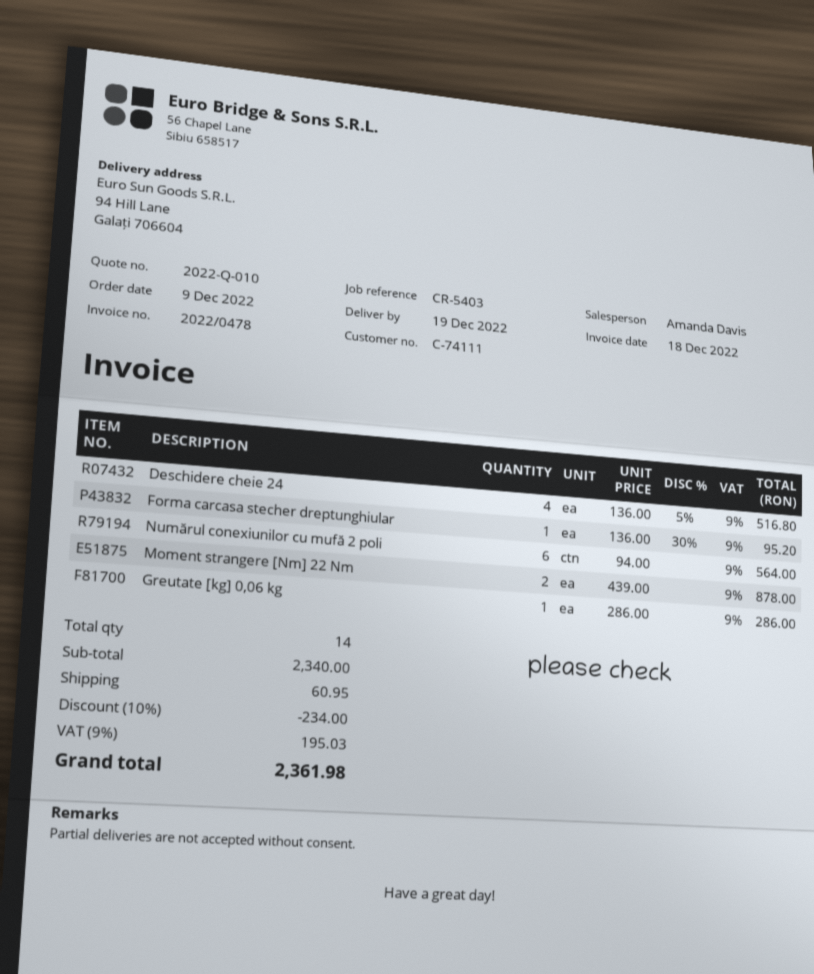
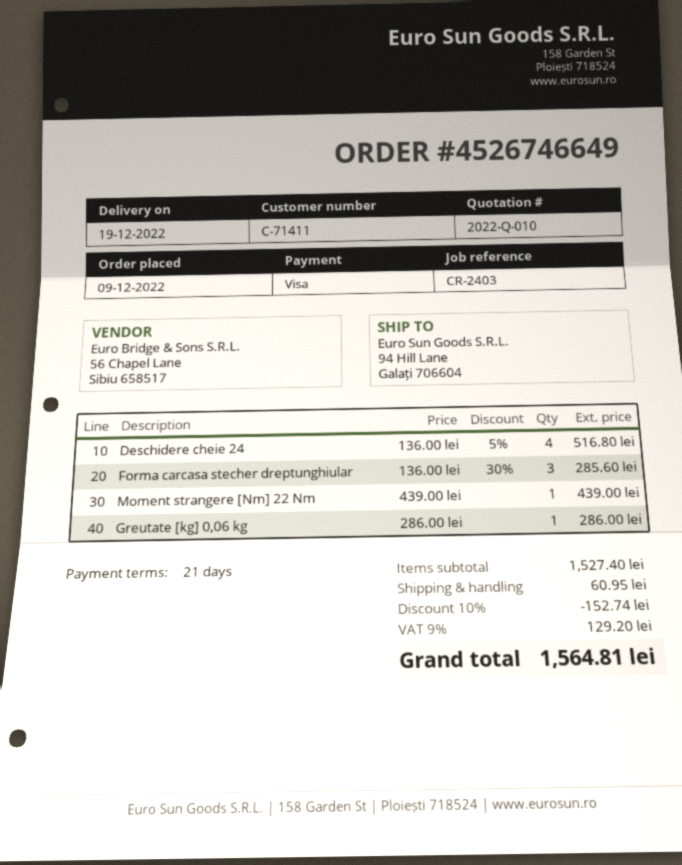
customer number: C-74111 -> C-71411
reference: CR-5403 -> CR-2403
Forma carcasa stecher dreptunghiular: 1 x 136.00 - 30% = 95.20 -> 3 x 136.00 - 30% = 285.60
Numărul conexiunilor cu mufă 2 poli: 6 x 94.00 = 564.00 -> none
Moment strangere [Nm] 22 Nm: 2 x 439.00 = 878.00 -> 1 x 439.00 = 439.00
subtotal: 2340.00 -> 1527.40
discount: 10% = 234.00 -> 10% = 152.74
tax: 9% = 195.03 -> 9% = 129.20
total: 2361.98 -> 1564.81

